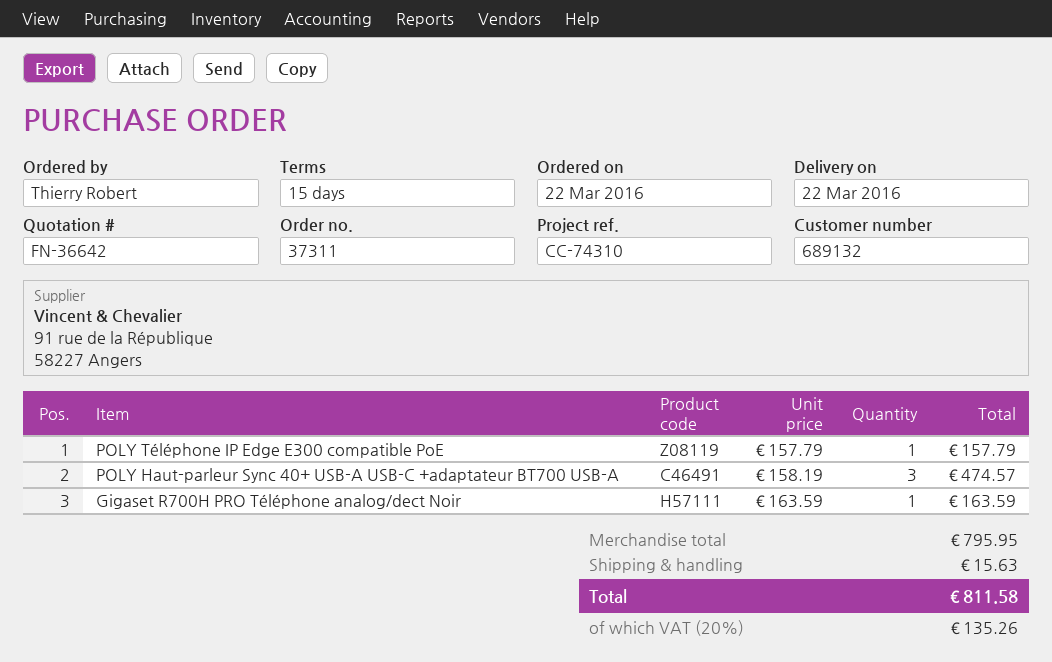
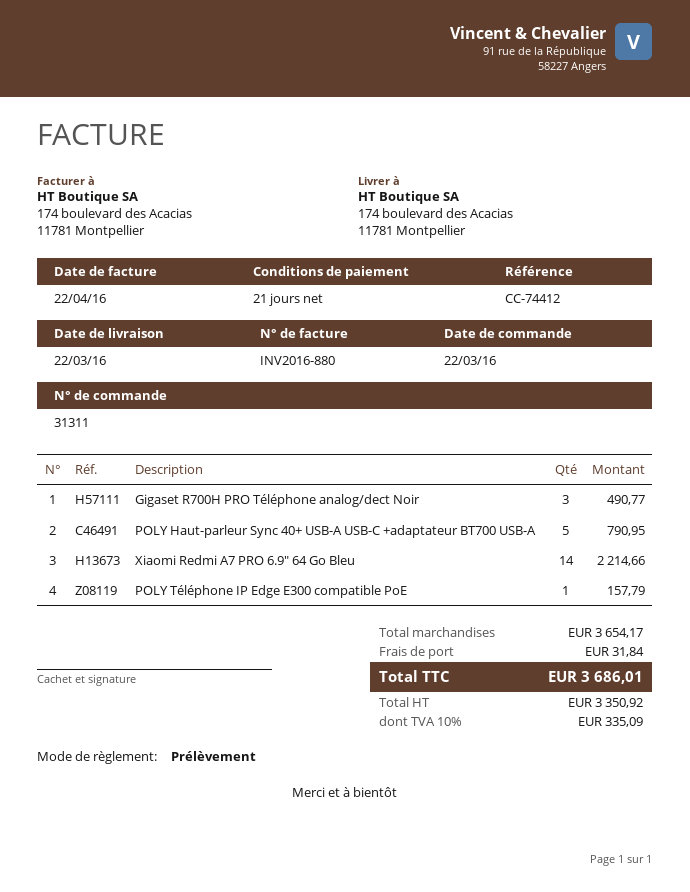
order number: 37311 -> 31311
payment terms: 15 days -> 21 days
reference: CC-74310 -> CC-74412
POLY Haut-parleur Sync 40+ USB-A USB-C +adaptateur BT700 USB-A: 3 for 474.57 -> 5 for 790.95
Gigaset R700H PRO Téléphone analog/dect Noir: 1 for 163.59 -> 3 for 490.77
Xiaomi Redmi A7 PRO 6.9" 64 Go Bleu: none -> 14 for 2214.66
subtotal: 795.95 -> 3654.17
shipping: 15.63 -> 31.84
tax: 20% = 135.26 -> 10% = 335.09
total: 811.58 -> 3686.01

